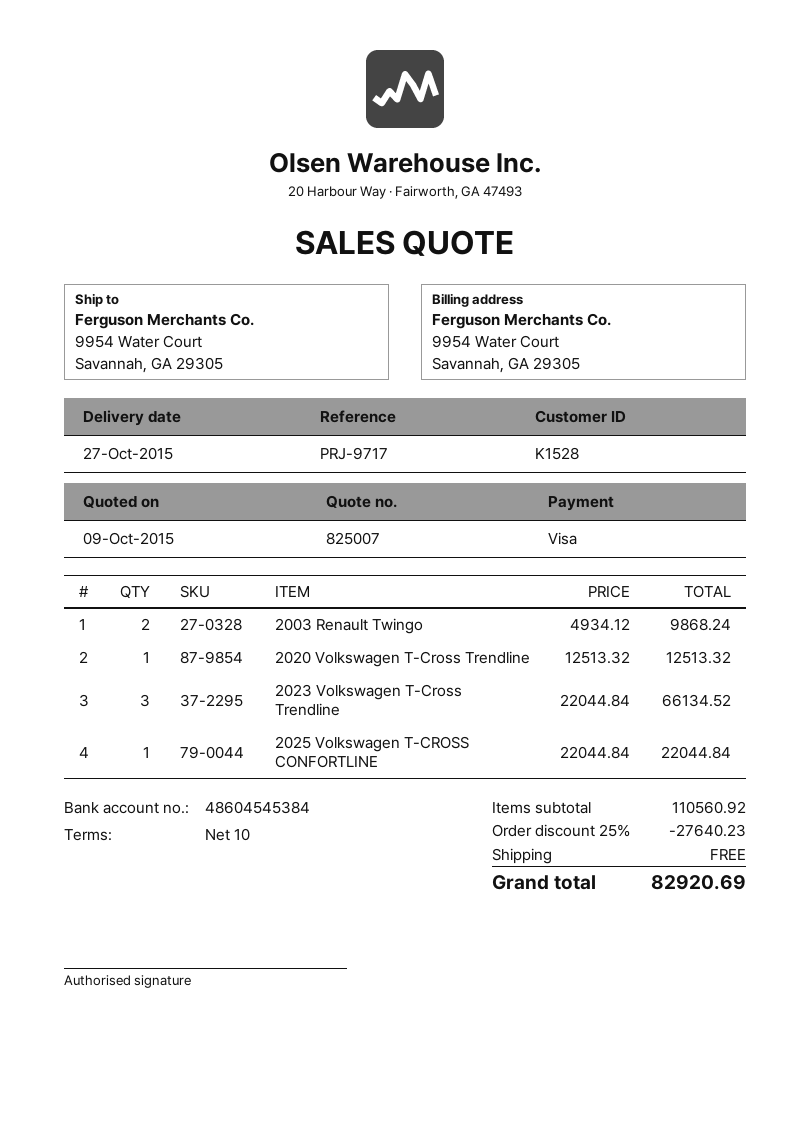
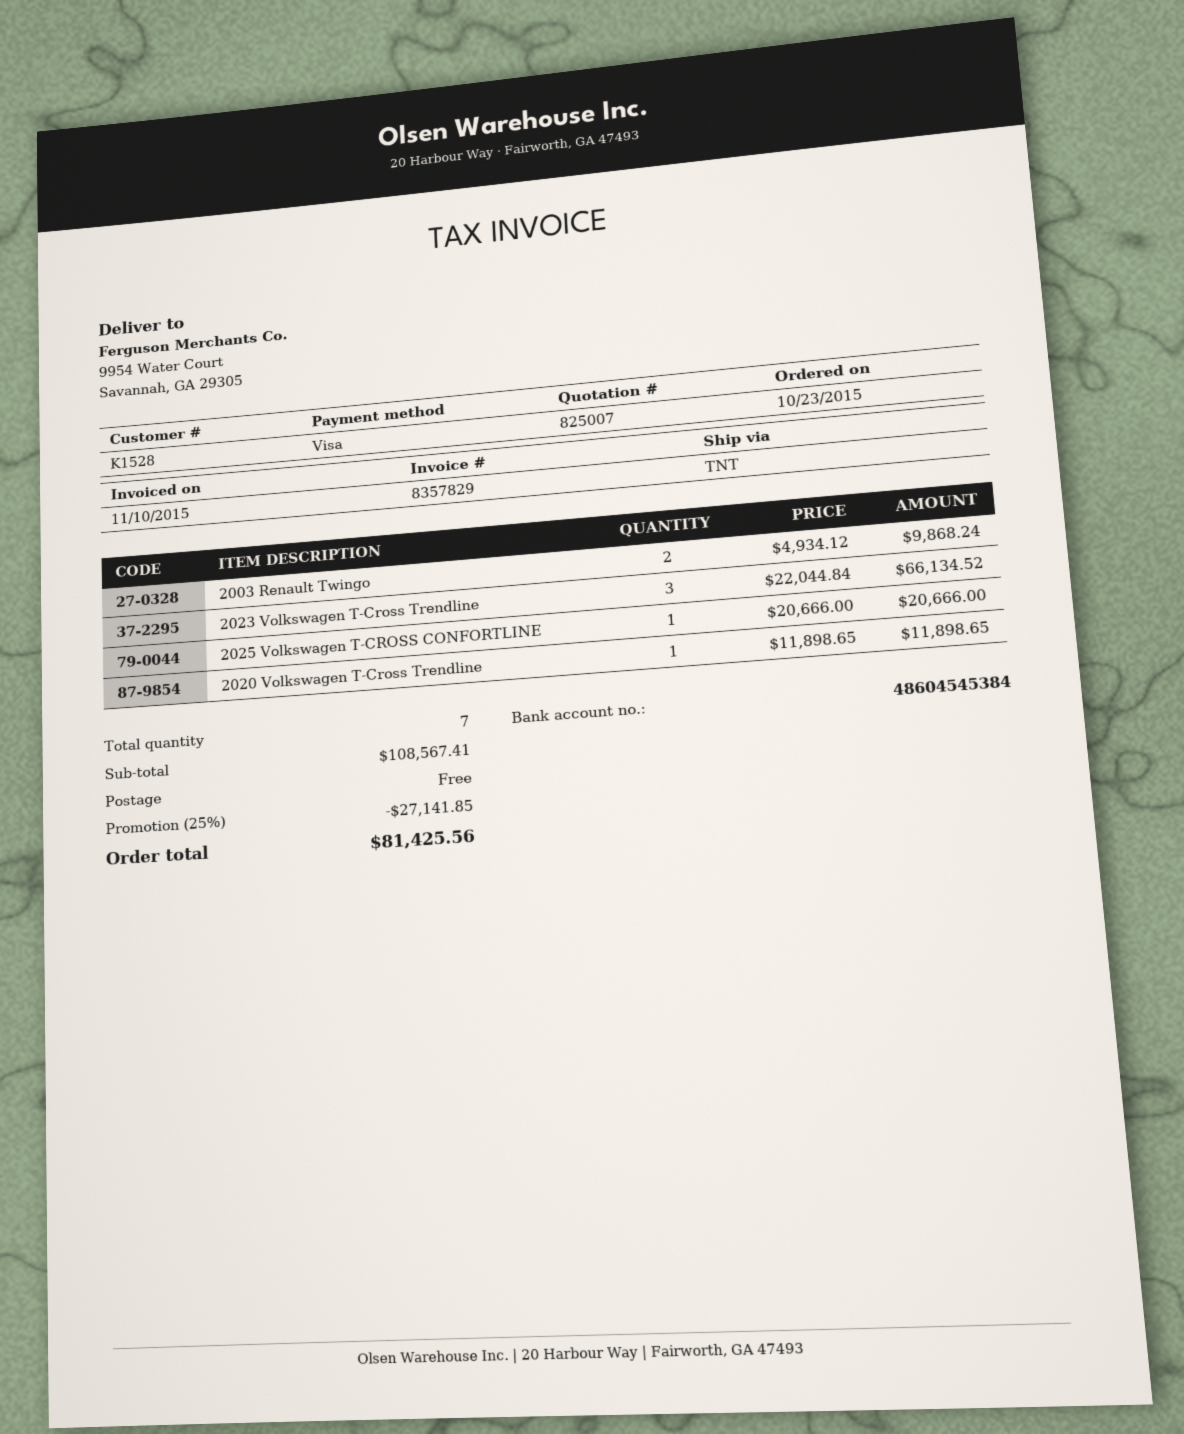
2020 Volkswagen T-Cross Trendline: 1 x 12513.32 = 12513.32 -> 1 x 11898.65 = 11898.65
2025 Volkswagen T-CROSS CONFORTLINE: 1 x 22044.84 = 22044.84 -> 1 x 20666.00 = 20666.00
subtotal: 110560.92 -> 108567.41
discount: 25% = 27640.23 -> 25% = 27141.85
total: 82920.69 -> 81425.56

